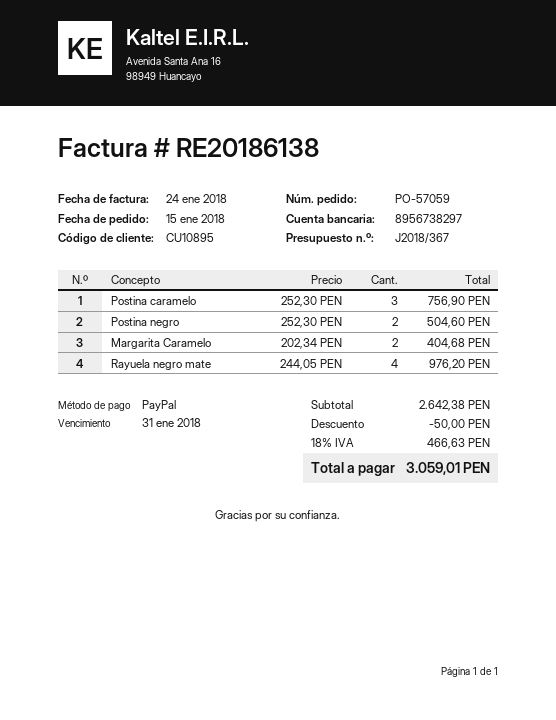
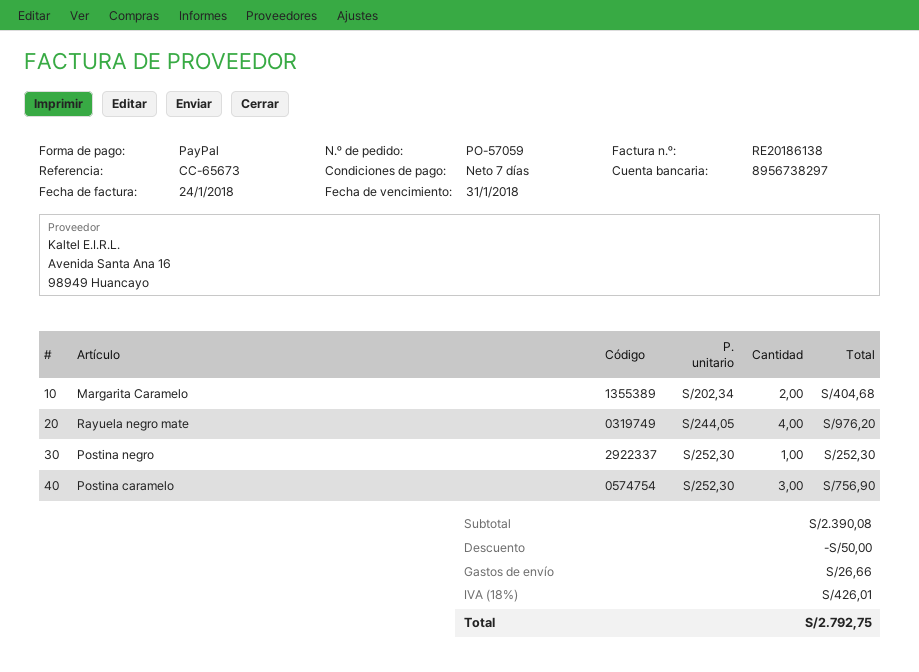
Postina negro: 2 x 252.30 = 504.60 -> 1 x 252.30 = 252.30
subtotal: 2642.38 -> 2390.08
shipping: none -> 26.66
tax: 18% = 466.63 -> 18% = 426.01
total: 3059.01 -> 2792.75

